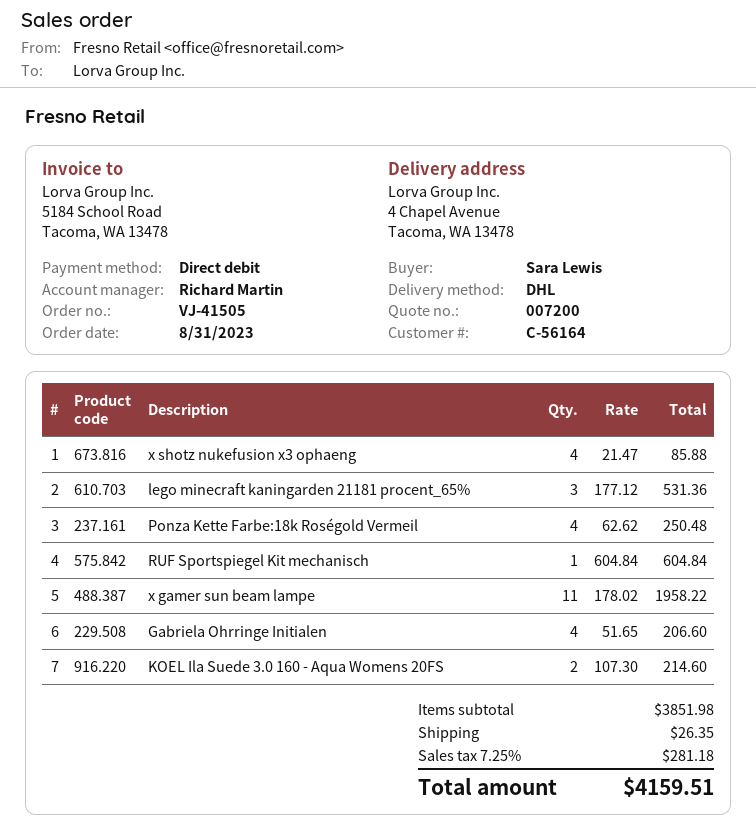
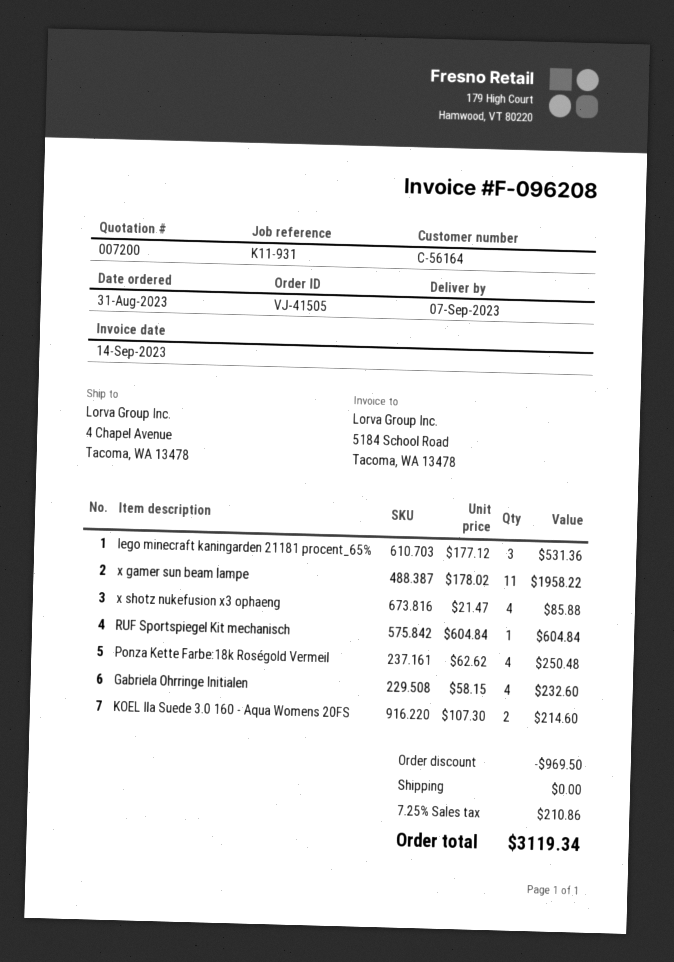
Gabriela Ohrringe Initialen: 4 x 51.65 = 206.60 -> 4 x 58.15 = 232.60
discount: none -> 969.50
shipping: 26.35 -> 0.00
tax: 7.25% = 281.18 -> 7.25% = 210.86
total: 4159.51 -> 3119.34

